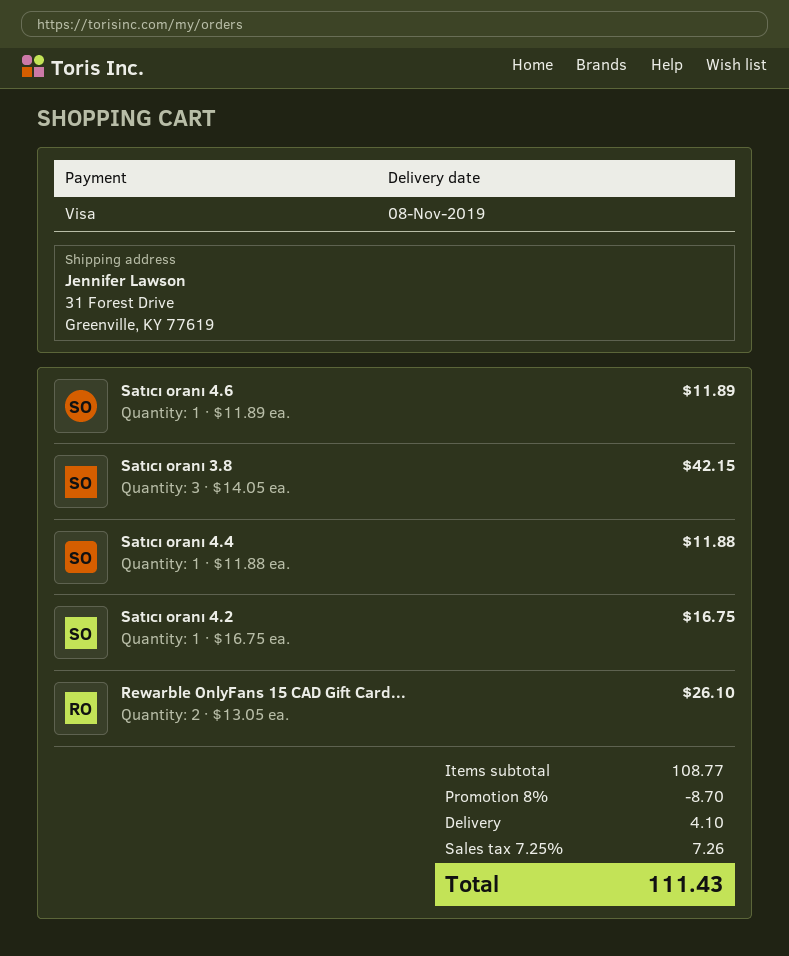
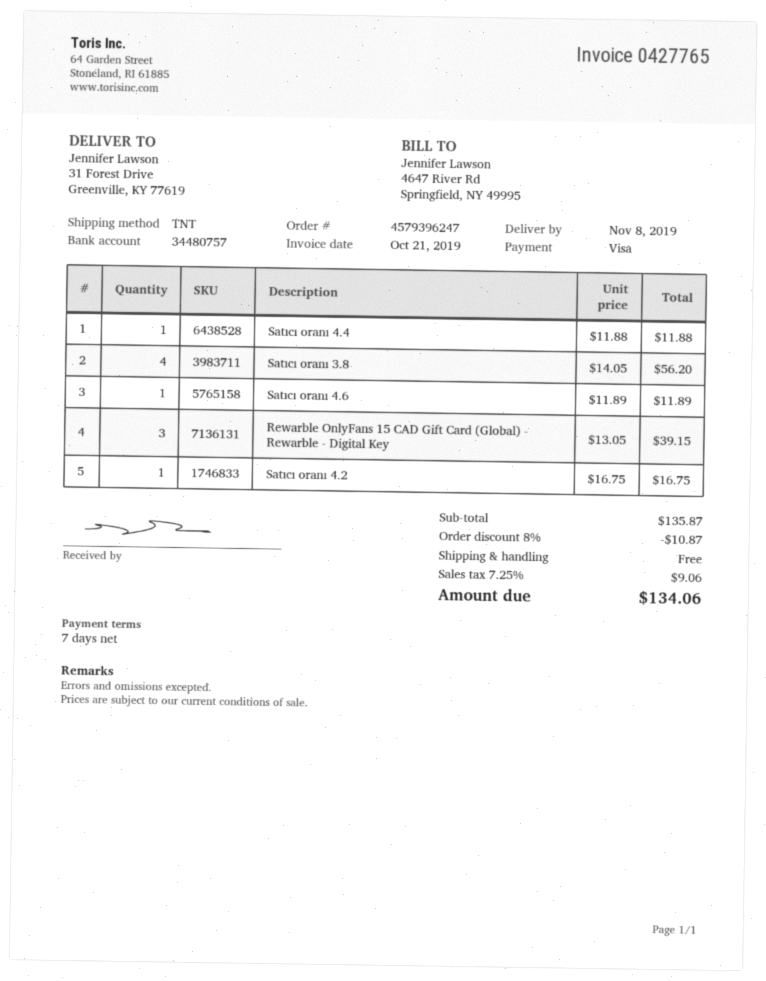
Satıcı oranı 3.8: 3 x 14.05 = 42.15 -> 4 x 14.05 = 56.20
Rewarble OnlyFans 15 CAD Gift Card...: 2 x 13.05 = 26.10 -> 3 x 13.05 = 39.15
subtotal: 108.77 -> 135.87
discount: 8% = 8.70 -> 8% = 10.87
shipping: 4.10 -> 0.00
tax: 7.25% = 7.26 -> 7.25% = 9.06
total: 111.43 -> 134.06

